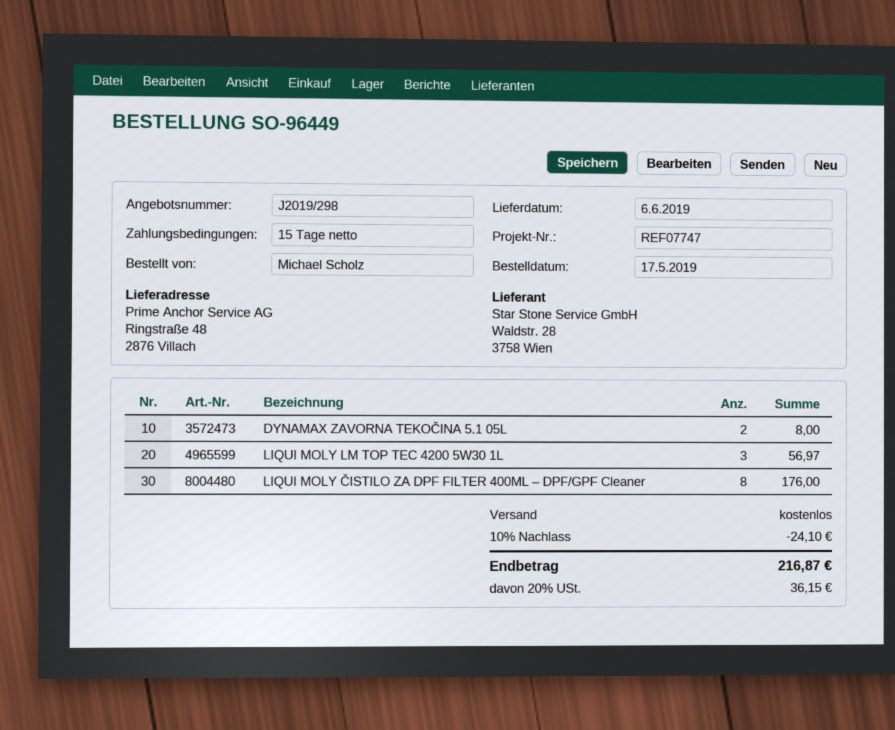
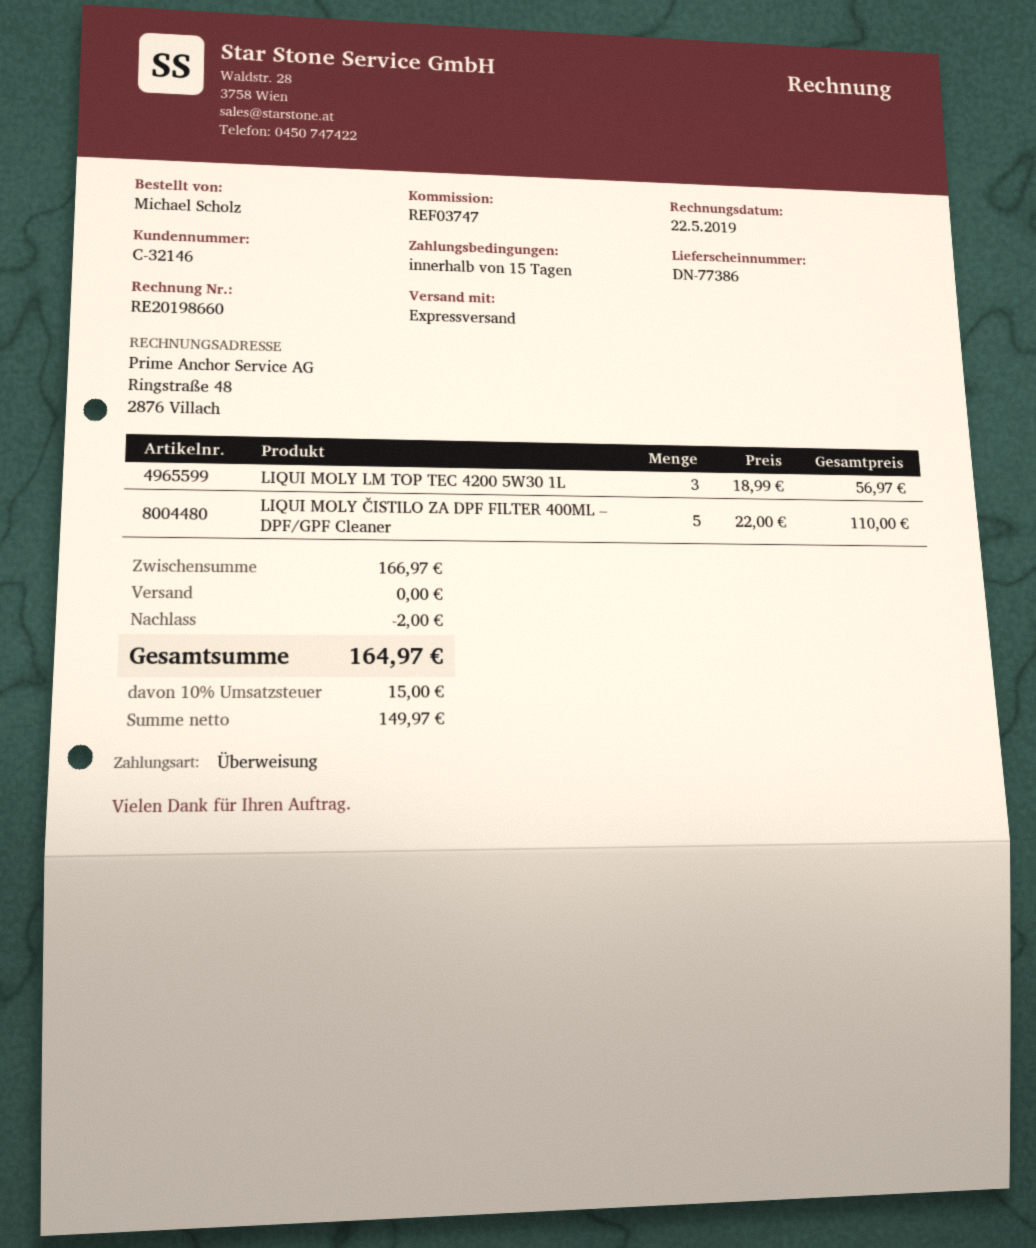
reference: REF07747 -> REF03747
DYNAMAX ZAVORNA TEKOČINA 5.1 05L: 2 for 8.00 -> none
LIQUI MOLY ČISTILO ZA DPF FILTER 400ML – DPF/GPF Cleaner: 8 for 176.00 -> 5 for 110.00
discount: 24.10 -> 2.00
tax: 20% = 36.15 -> 10% = 15.00
total: 216.87 -> 164.97

